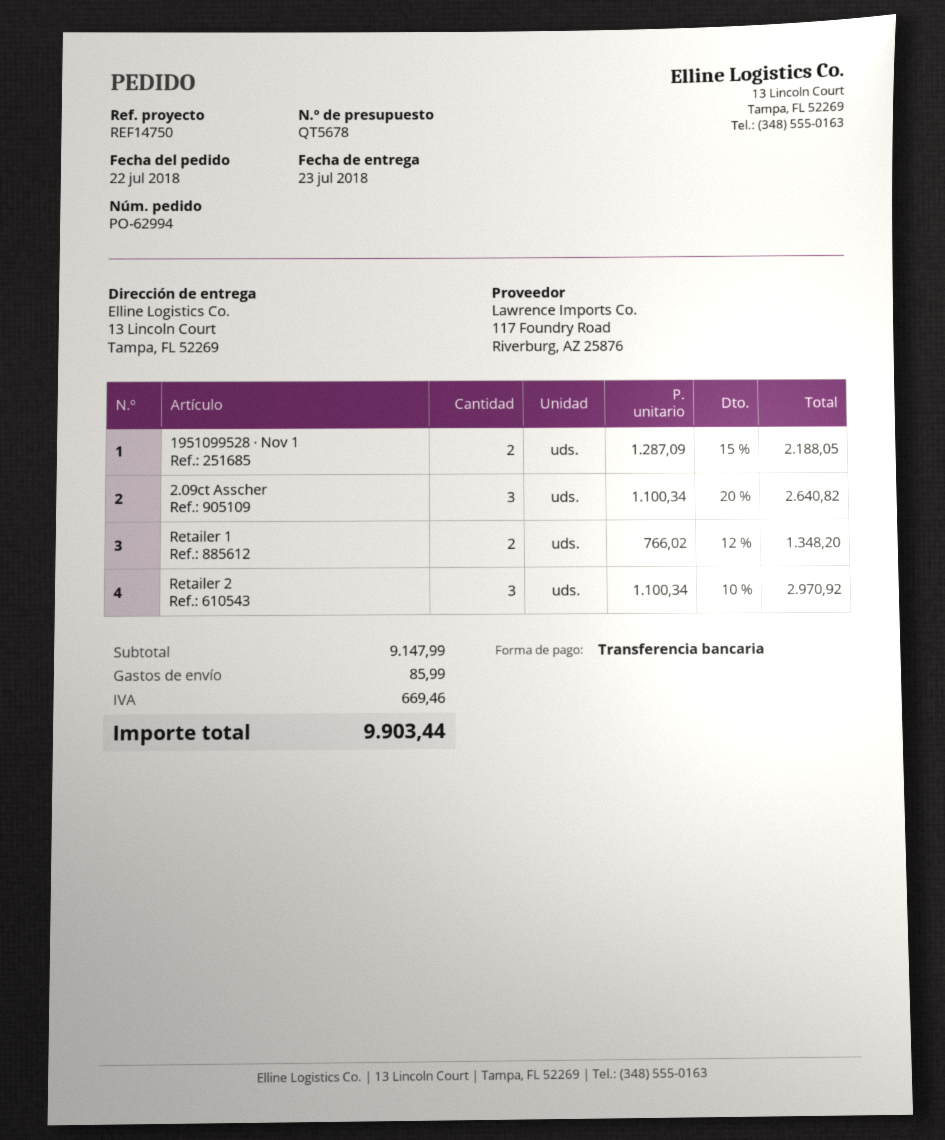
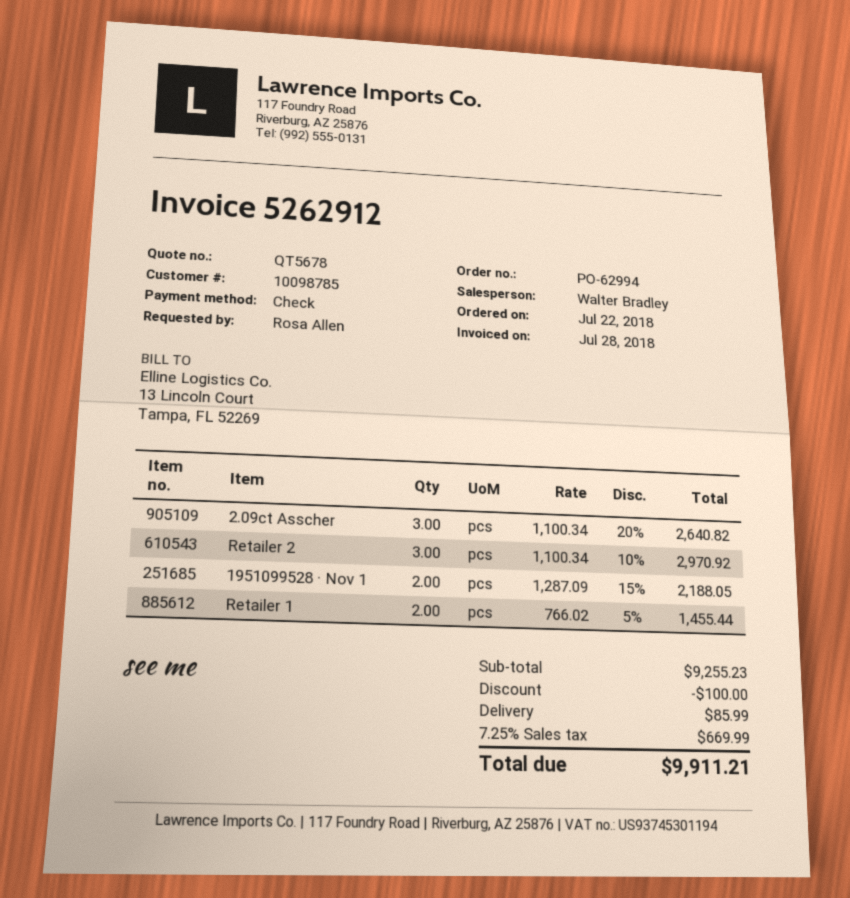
payment method: bank transfer -> cheque
Retailer 1: 2 x 766.02 - 12% = 1348.20 -> 2 x 766.02 - 5% = 1455.44
subtotal: 9147.99 -> 9255.23
discount: none -> 100.00
tax: 669.46 -> 669.99
total: 9903.44 -> 9911.21

